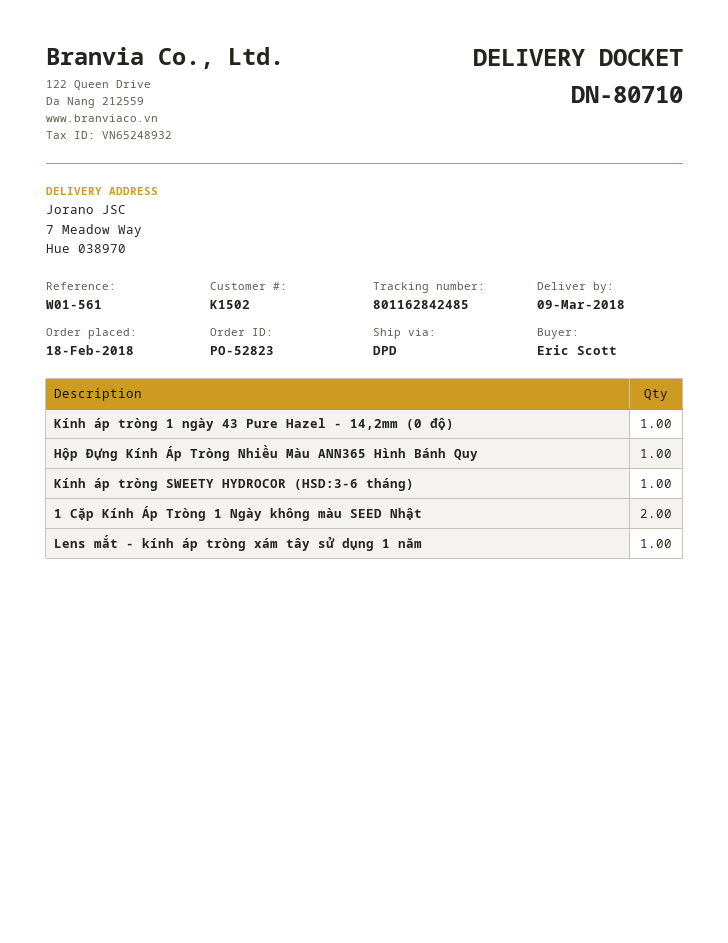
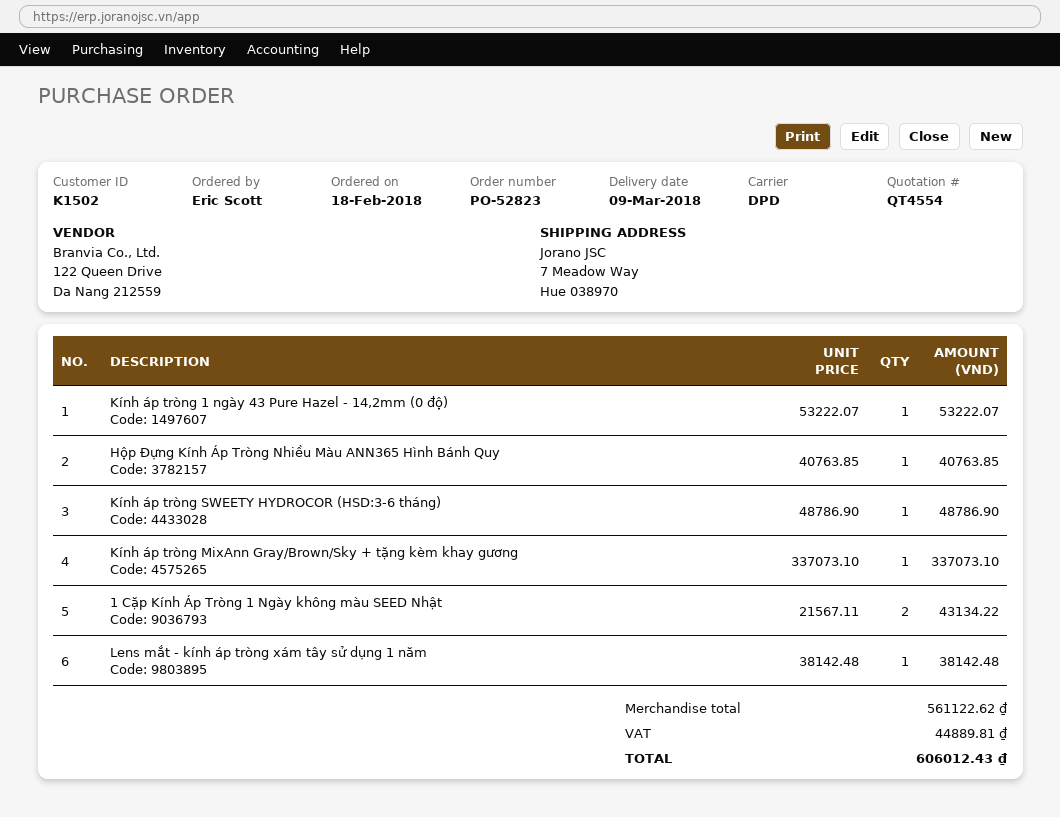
Kính áp tròng MixAnn Gray/Brown/Sky + tặng kèm khay gương: none -> 1

